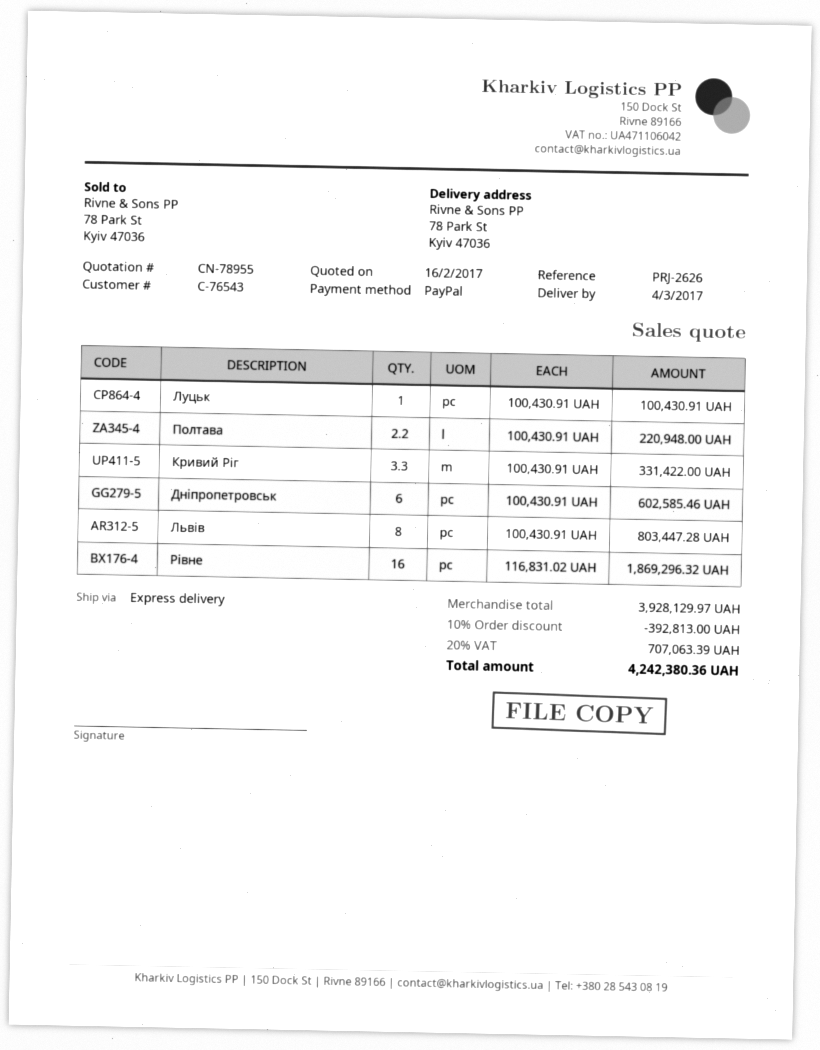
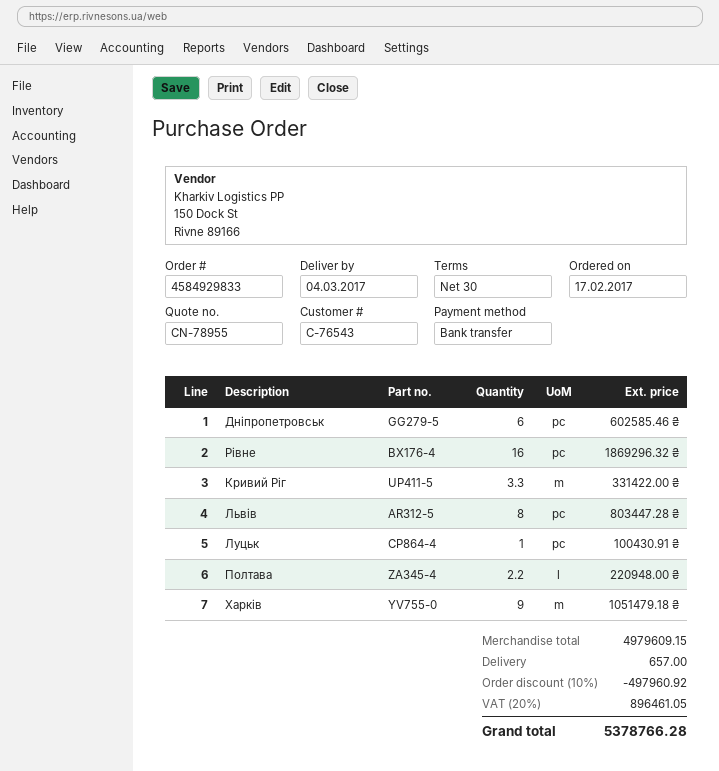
payment method: PayPal -> bank transfer
Харків: none -> 9 for 1051479.18
subtotal: 3928129.97 -> 4979609.15
discount: 10% = 392813.00 -> 10% = 497960.92
shipping: none -> 657.00
tax: 20% = 707063.39 -> 20% = 896461.05
total: 4242380.36 -> 5378766.28

